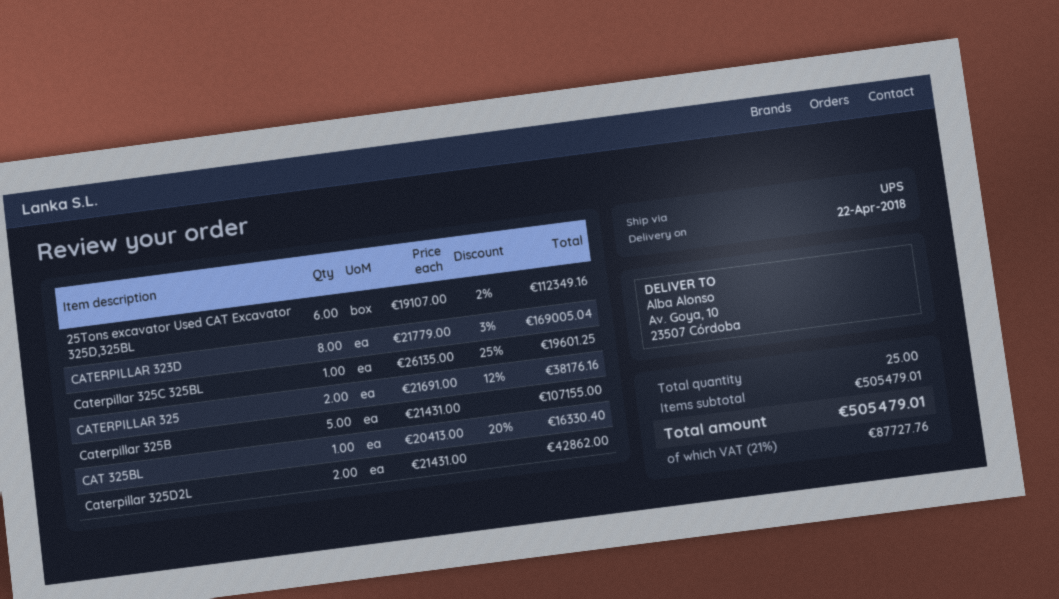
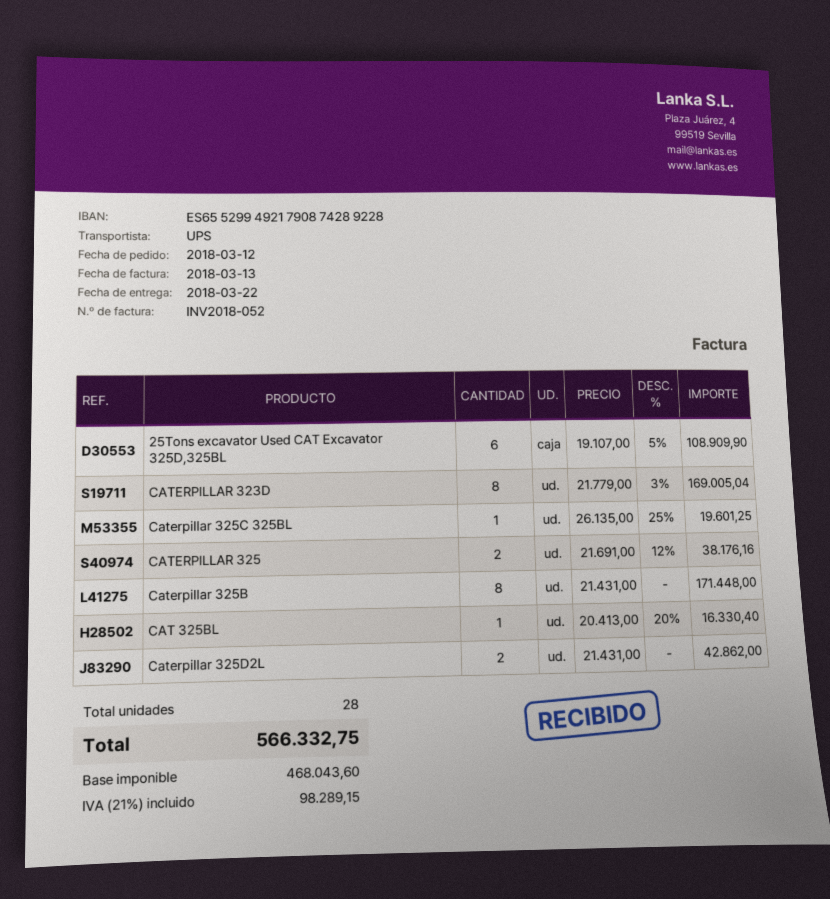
delivery date: 2018-04-22 -> 2018-03-22
25Tons excavator Used CAT Excavator 325D,325BL: 6 x 19107.00 - 2% = 112349.16 -> 6 x 19107.00 - 5% = 108909.90
Caterpillar 325B: 5 x 21431.00 = 107155.00 -> 8 x 21431.00 = 171448.00
total quantity: 25 -> 28
tax: 21% = 87727.76 -> 21% = 98289.15
total: 505479.01 -> 566332.75

